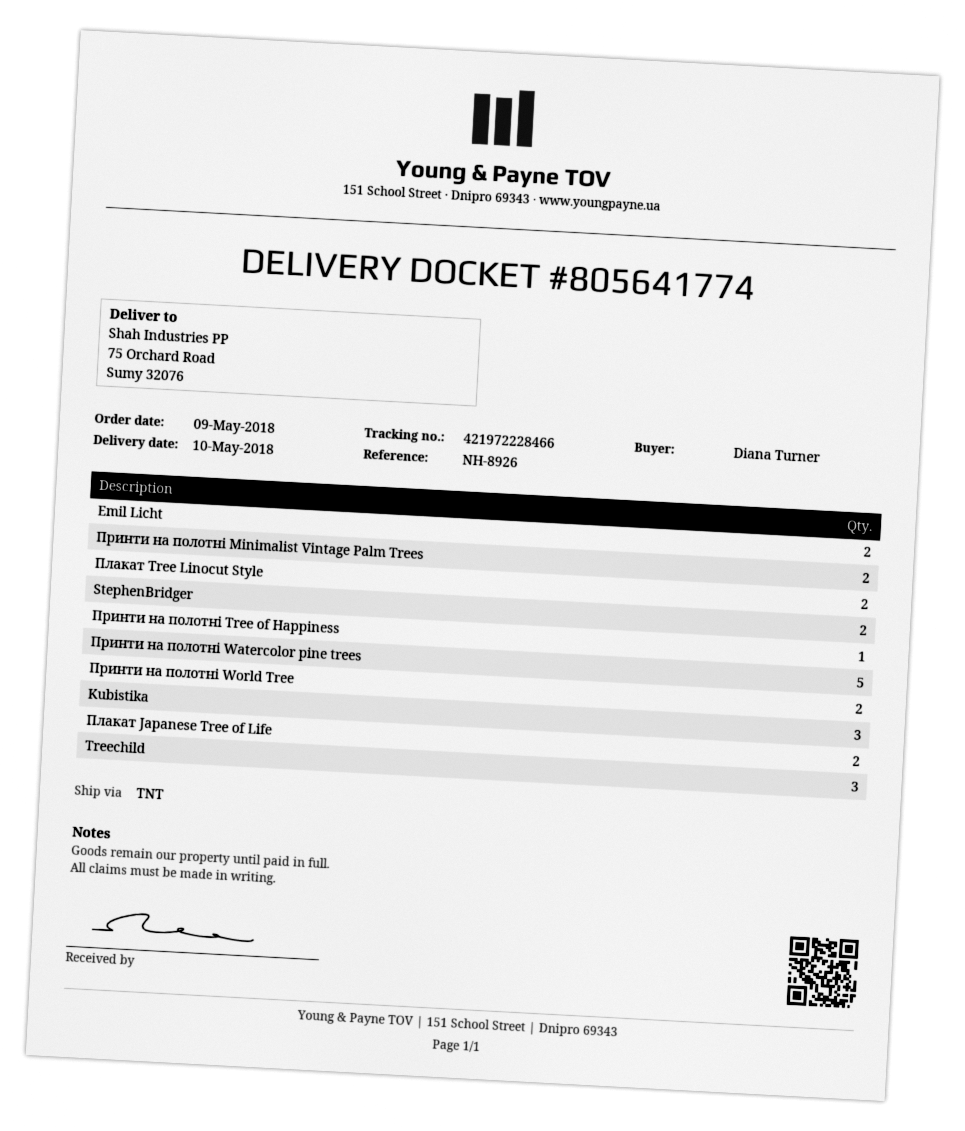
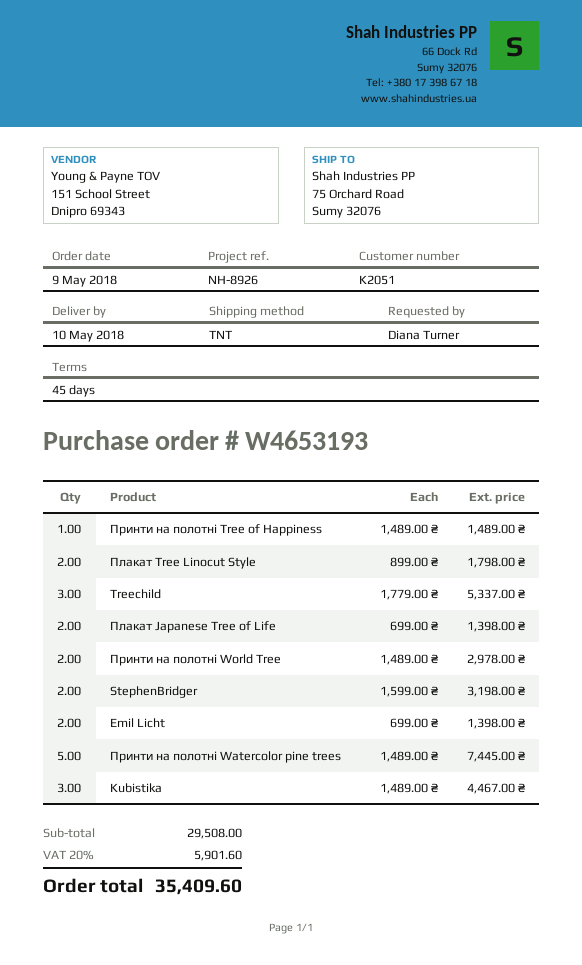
Принти на полотні Minimalist Vintage Palm Trees: 2 -> none

